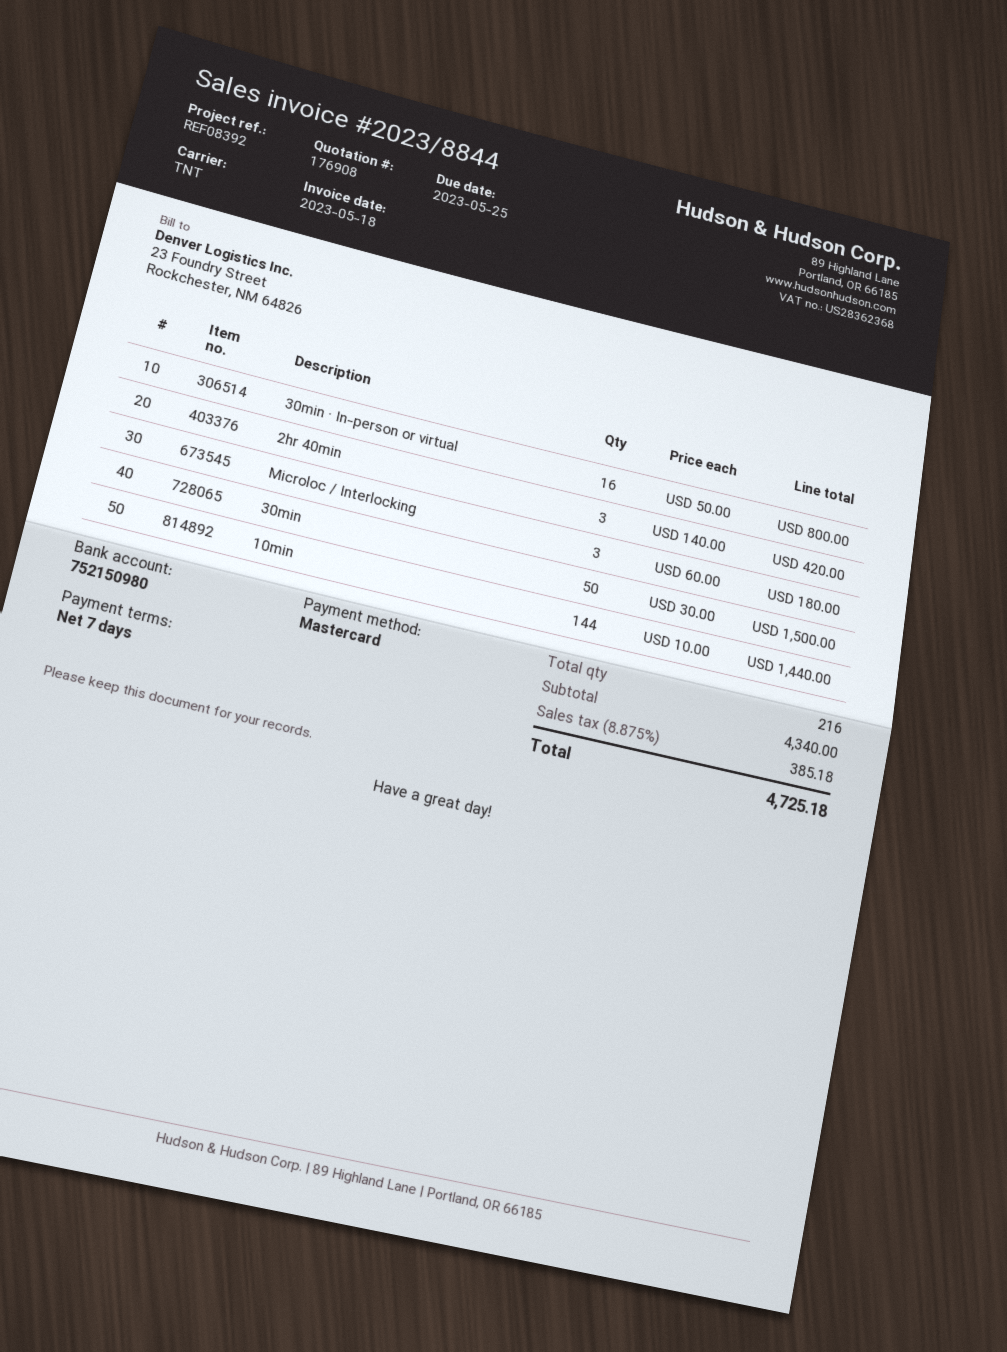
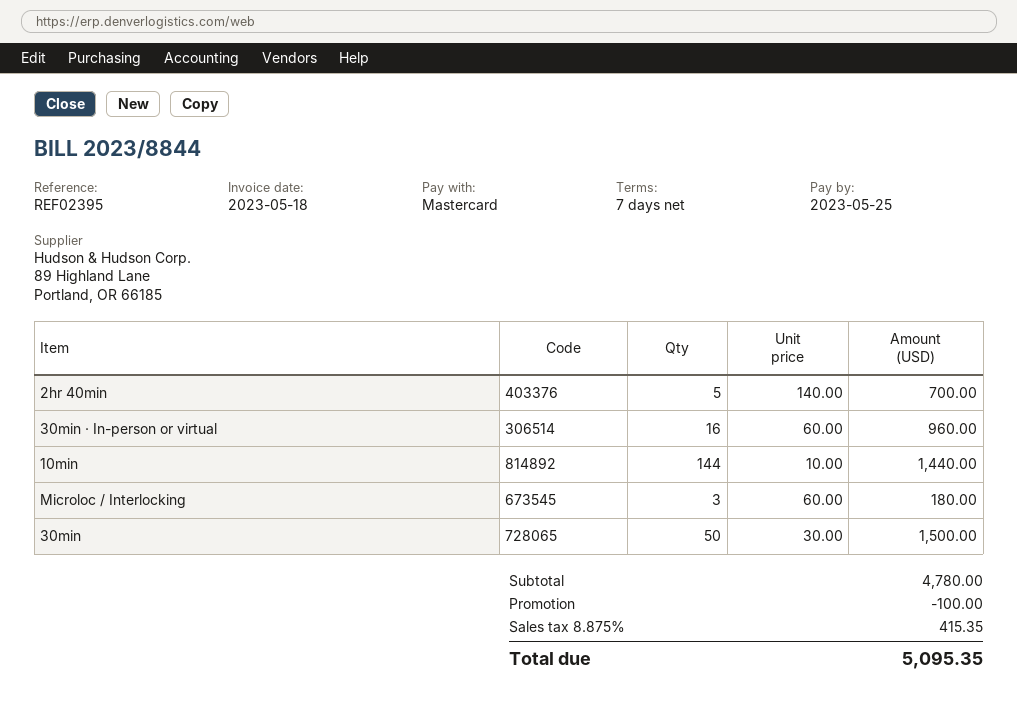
reference: REF08392 -> REF02395
30min · In-person or virtual: 16 x 50.00 = 800.00 -> 16 x 60.00 = 960.00
2hr 40min: 3 x 140.00 = 420.00 -> 5 x 140.00 = 700.00
subtotal: 4340.00 -> 4780.00
discount: none -> 100.00
tax: 8.875% = 385.18 -> 8.875% = 415.35
total: 4725.18 -> 5095.35

